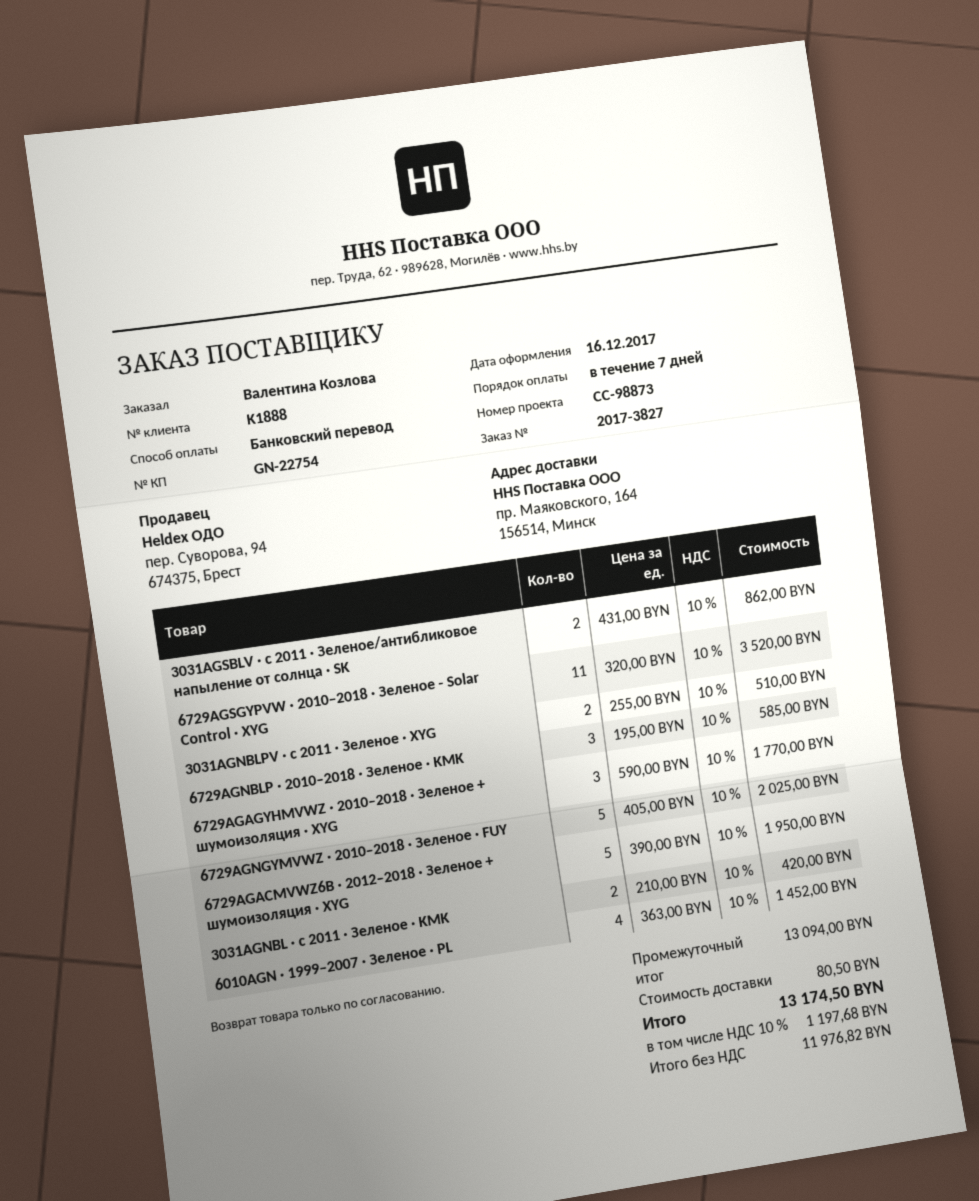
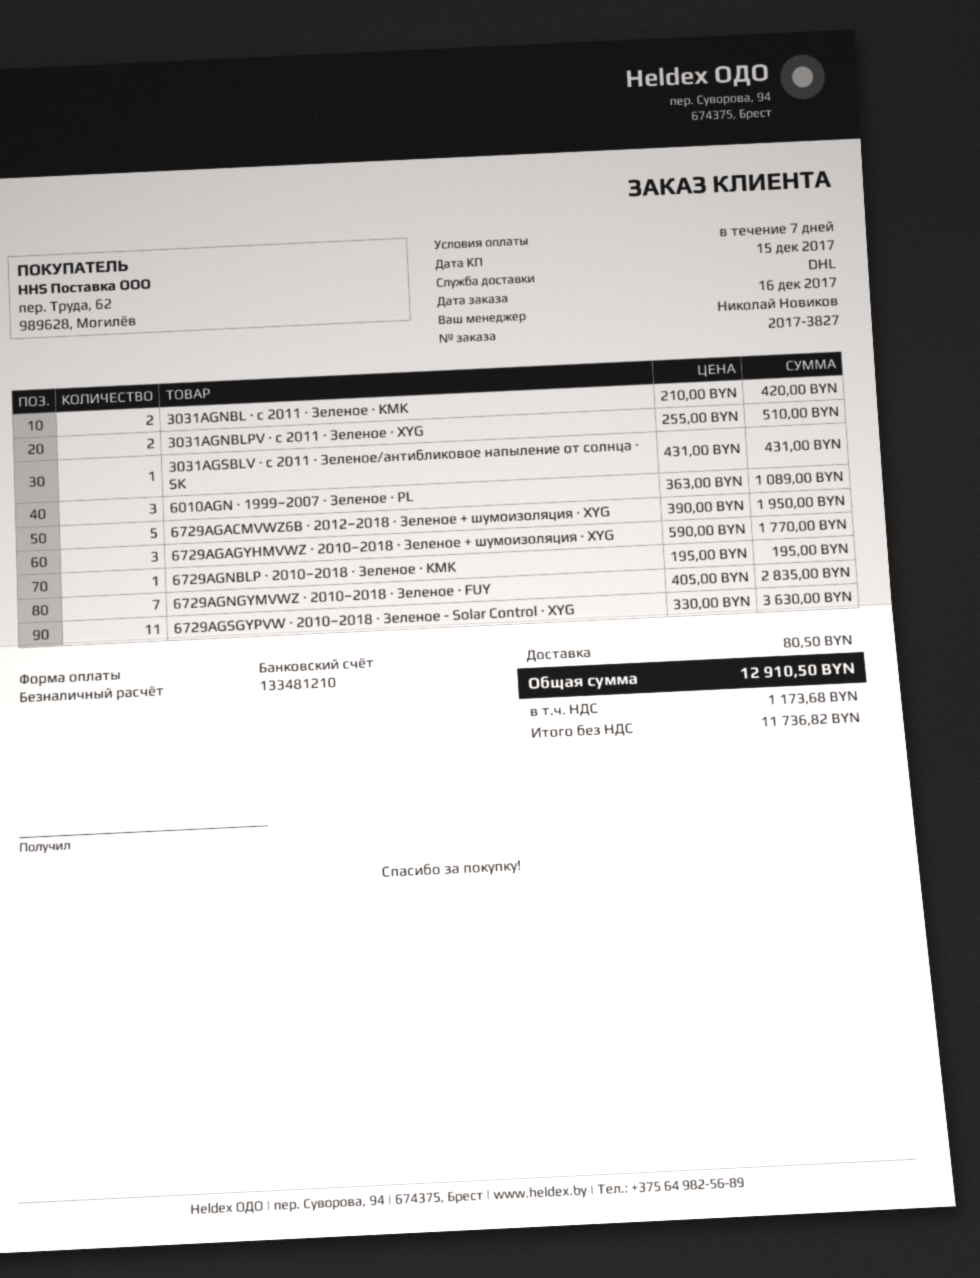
3031AGSBLV · с 2011 · Зеленое/антибликовое напыление от солнца · SK: 2 x 431.00 = 862.00 -> 1 x 431.00 = 431.00
6729AGSGYPVW · 2010–2018 · Зеленое - Solar Control · XYG: 11 x 320.00 = 3520.00 -> 11 x 330.00 = 3630.00
6729AGNBLP · 2010–2018 · Зеленое · KMK: 3 x 195.00 = 585.00 -> 1 x 195.00 = 195.00
6729AGNGYMVWZ · 2010–2018 · Зеленое · FUY: 5 x 405.00 = 2025.00 -> 7 x 405.00 = 2835.00
6010AGN · 1999–2007 · Зеленое · PL: 4 x 363.00 = 1452.00 -> 3 x 363.00 = 1089.00
net: 11976.82 -> 11736.82
tax: 1197.68 -> 1173.68
total: 13174.50 -> 12910.50

